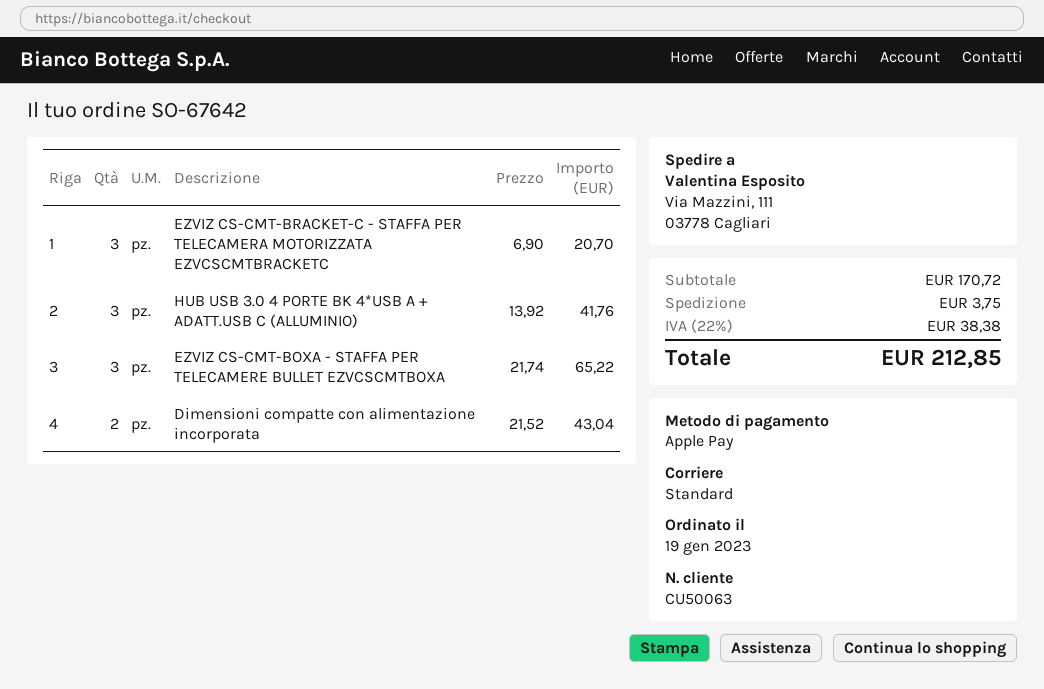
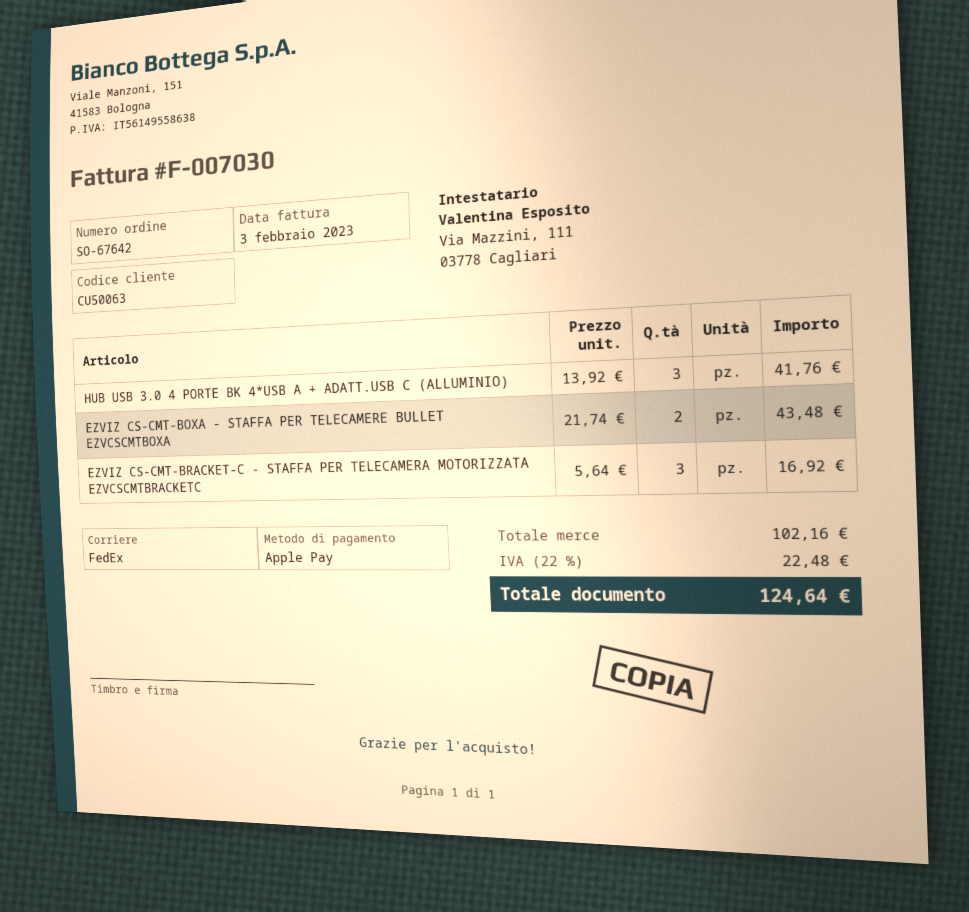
shipping method: standard -> FedEx
EZVIZ CS-CMT-BRACKET-C - STAFFA PER TELECAMERA MOTORIZZATA EZVCSCMTBRACKETC: 3 x 6.90 = 20.70 -> 3 x 5.64 = 16.92
EZVIZ CS-CMT-BOXA - STAFFA PER TELECAMERE BULLET EZVCSCMTBOXA: 3 x 21.74 = 65.22 -> 2 x 21.74 = 43.48
Dimensioni compatte con alimentazione incorporata: 2 x 21.52 = 43.04 -> none
subtotal: 170.72 -> 102.16
shipping: 3.75 -> none
tax: 22% = 38.38 -> 22% = 22.48
total: 212.85 -> 124.64

